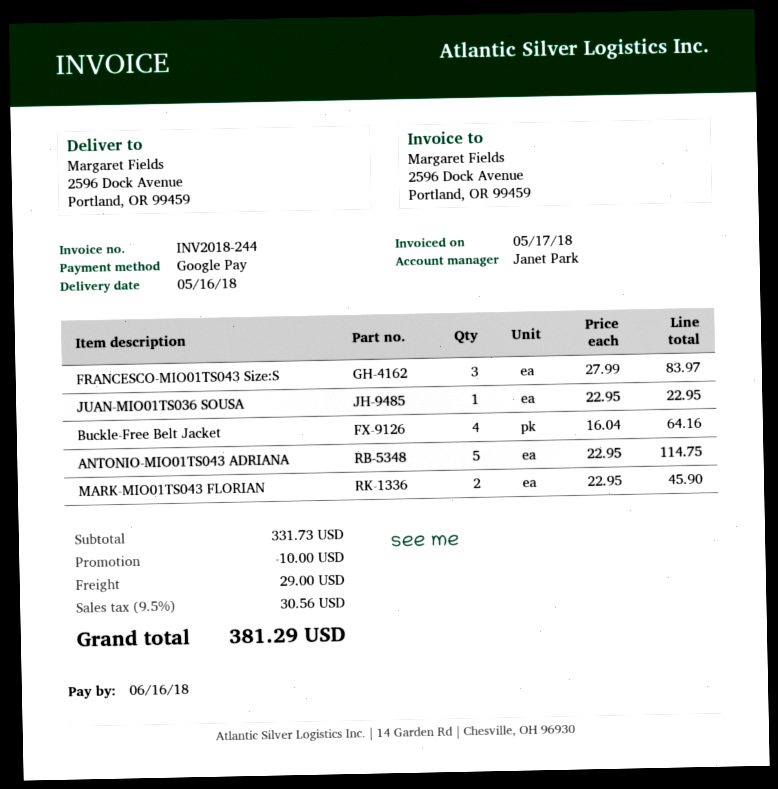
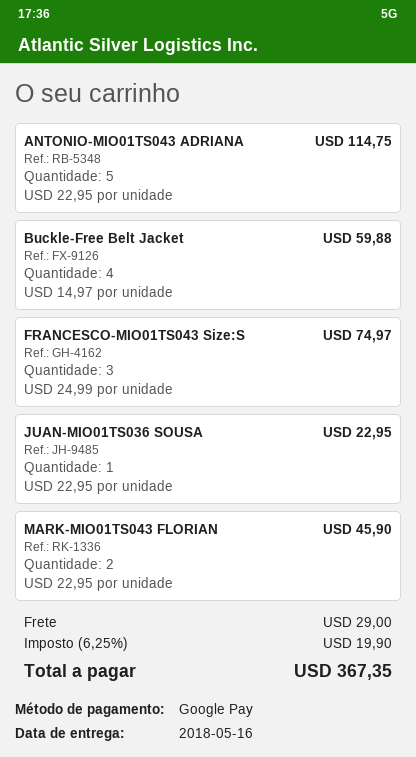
FRANCESCO-MIO01TS043 Size:S: 3 x 27.99 = 83.97 -> 3 x 24.99 = 74.97
Buckle-Free Belt Jacket: 4 x 16.04 = 64.16 -> 4 x 14.97 = 59.88
discount: 10.00 -> none
tax: 9.5% = 30.56 -> 6.25% = 19.90
total: 381.29 -> 367.35

